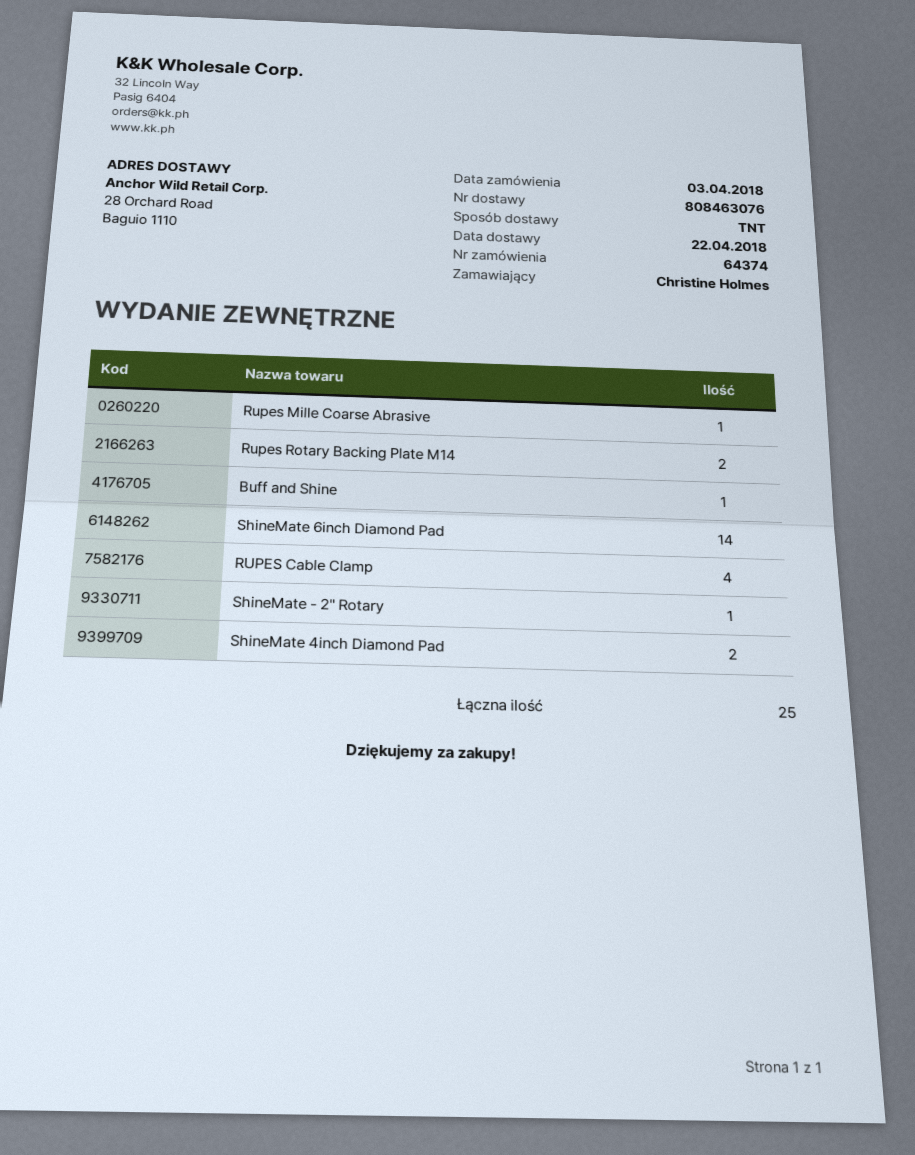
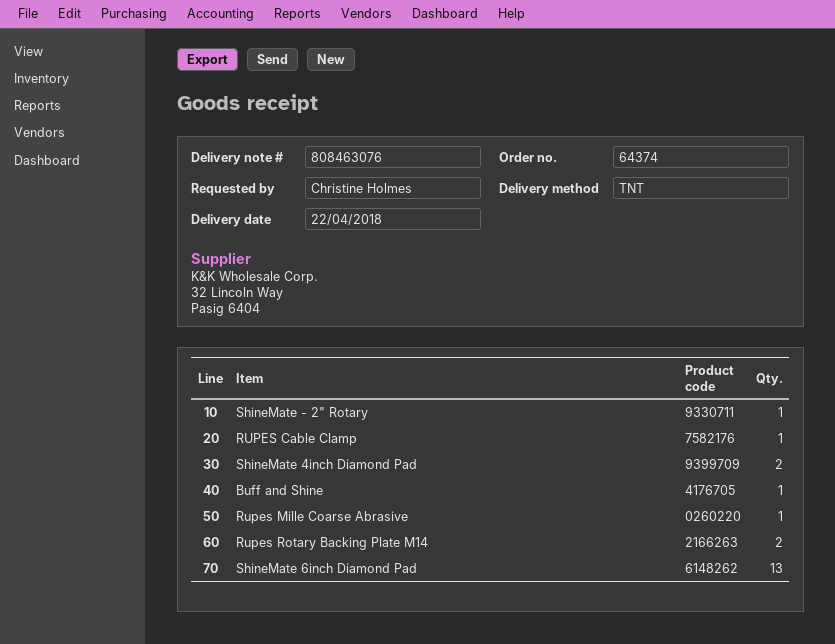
ShineMate 6inch Diamond Pad: 14 -> 13
RUPES Cable Clamp: 4 -> 1

